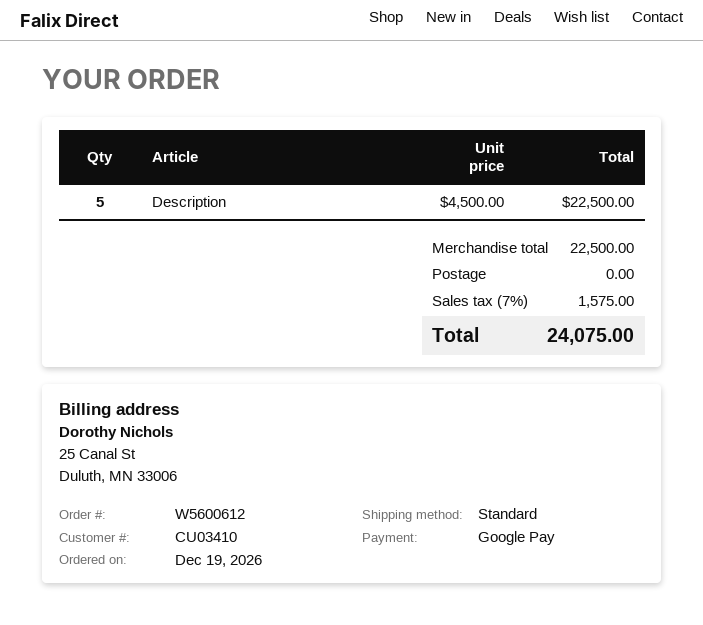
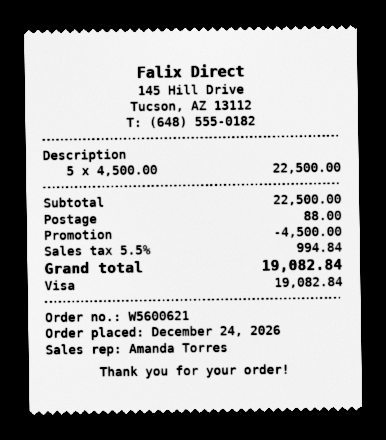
order number: W5600612 -> W5600621
order date: 2026-12-19 -> 2026-12-24
payment method: Google Pay -> Visa
discount: none -> 4500.00
shipping: 0.00 -> 88.00
tax: 7% = 1575.00 -> 5.5% = 994.84
total: 24075.00 -> 19082.84

